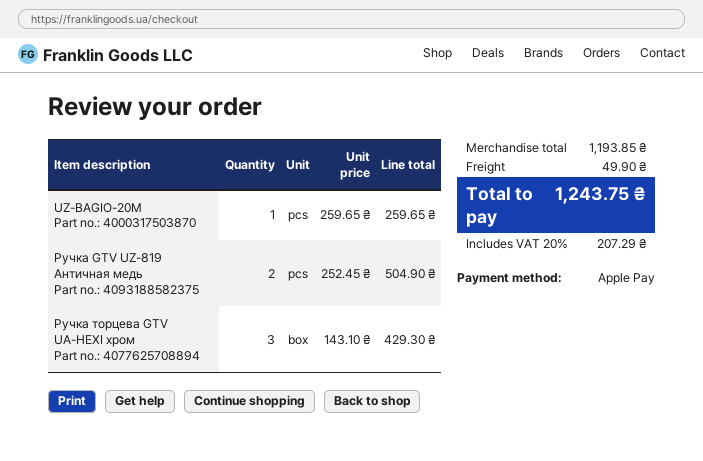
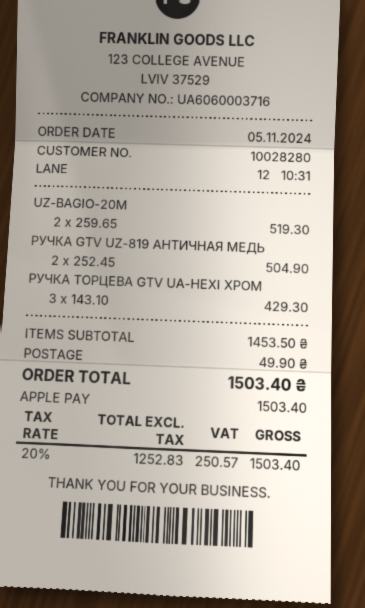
UZ-BAGIO-20M: 1 x 259.65 = 259.65 -> 2 x 259.65 = 519.30
subtotal: 1193.85 -> 1453.50
tax: 20% = 207.29 -> 20% = 250.57
total: 1243.75 -> 1503.40

